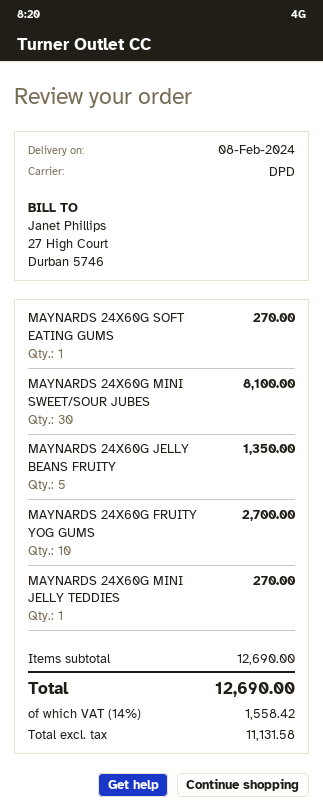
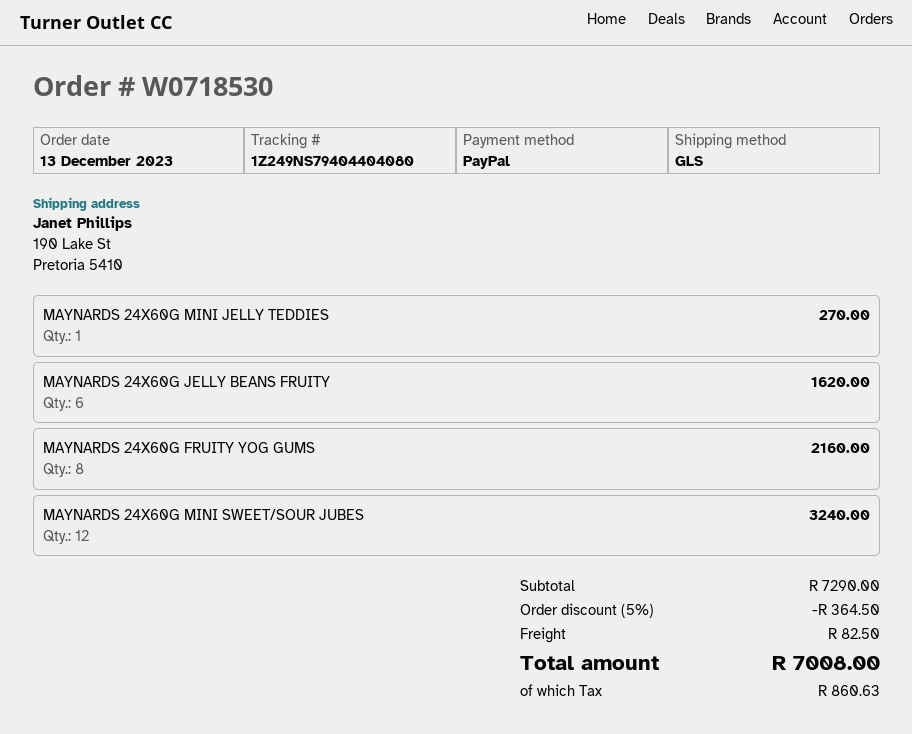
shipping method: DPD -> GLS
MAYNARDS 24X60G SOFT EATING GUMS: 1 for 270.00 -> none
MAYNARDS 24X60G MINI SWEET/SOUR JUBES: 30 for 8100.00 -> 12 for 3240.00
MAYNARDS 24X60G JELLY BEANS FRUITY: 5 for 1350.00 -> 6 for 1620.00
MAYNARDS 24X60G FRUITY YOG GUMS: 10 for 2700.00 -> 8 for 2160.00
subtotal: 12690.00 -> 7290.00
discount: none -> 5% = 364.50
shipping: none -> 82.50
tax: 1558.42 -> 860.63
total: 12690.00 -> 7008.00

